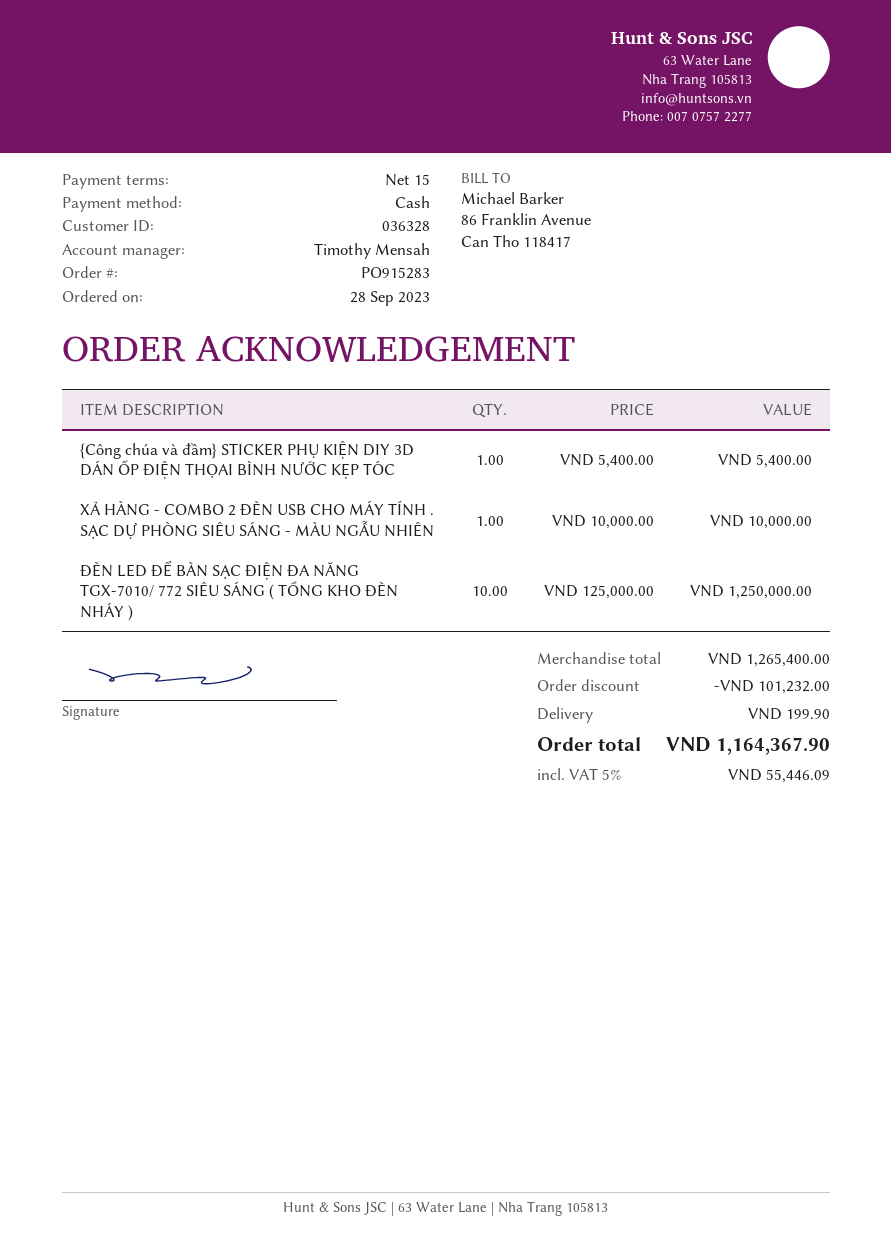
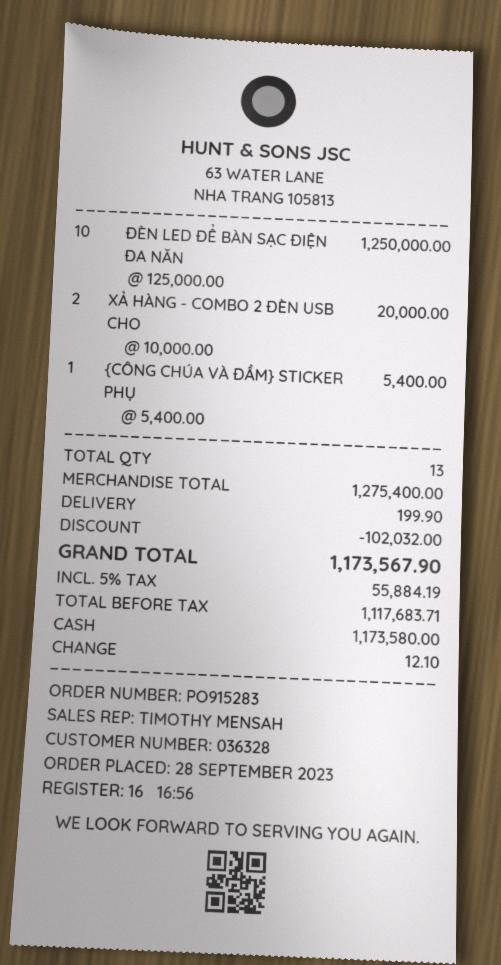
XẢ HÀNG - COMBO 2 ĐÈN USB CHO MÁY TÍNH . SẠC DỰ PHÒNG SIÊU SÁNG - MÀU NGẪU NHIÊN: 1 x 10000.00 = 10000.00 -> 2 x 10000.00 = 20000.00
subtotal: 1265400.00 -> 1275400.00
discount: 101232.00 -> 102032.00
tax: 5% = 55446.09 -> 5% = 55884.19
total: 1164367.90 -> 1173567.90

